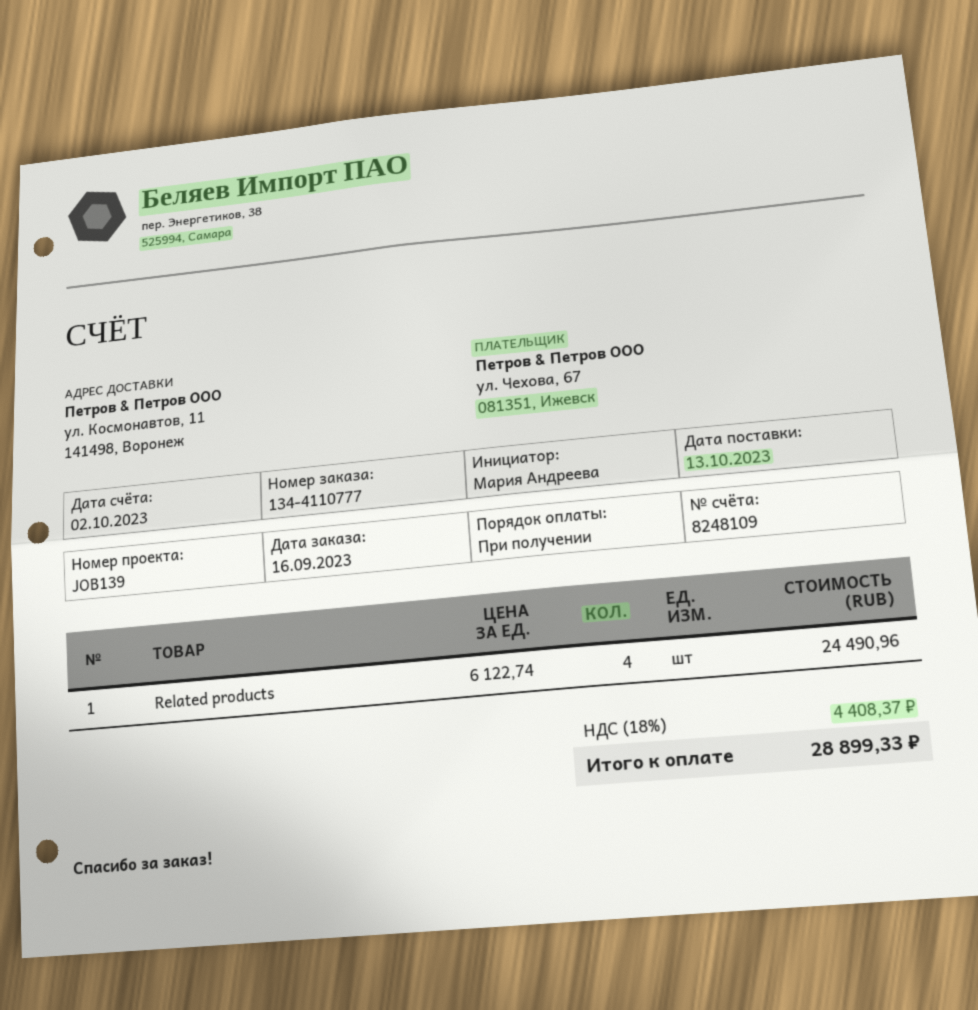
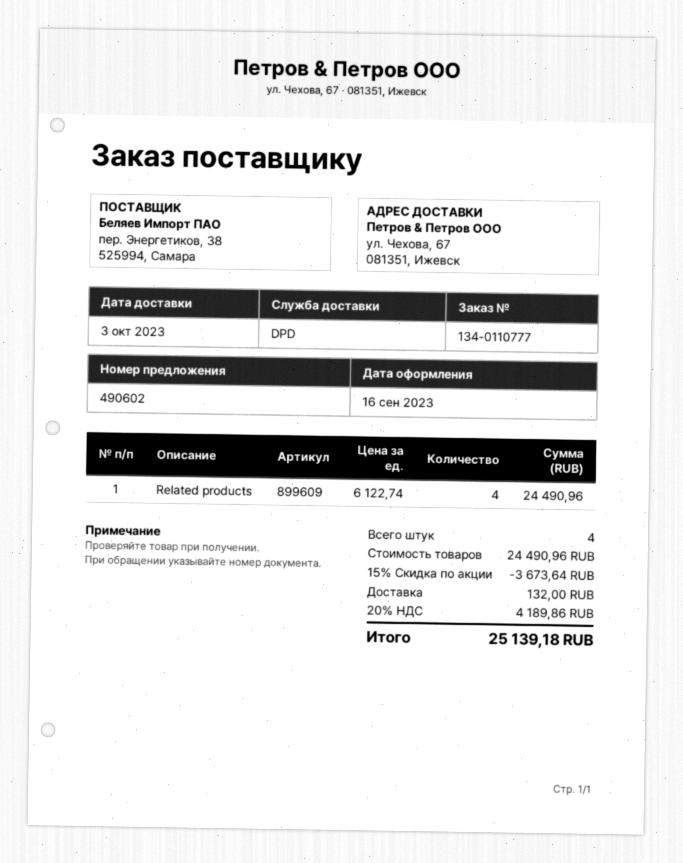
order number: 134-4110777 -> 134-0110777
delivery date: 2023-10-13 -> 2023-10-03
ship to: ул. Космонавтов, 11, 141498, Воронеж -> ул. Чехова, 67, 081351, Ижевск
discount: none -> 15% = 3673.64
shipping: none -> 132.00
tax: 18% = 4408.37 -> 20% = 4189.86
total: 28899.33 -> 25139.18

